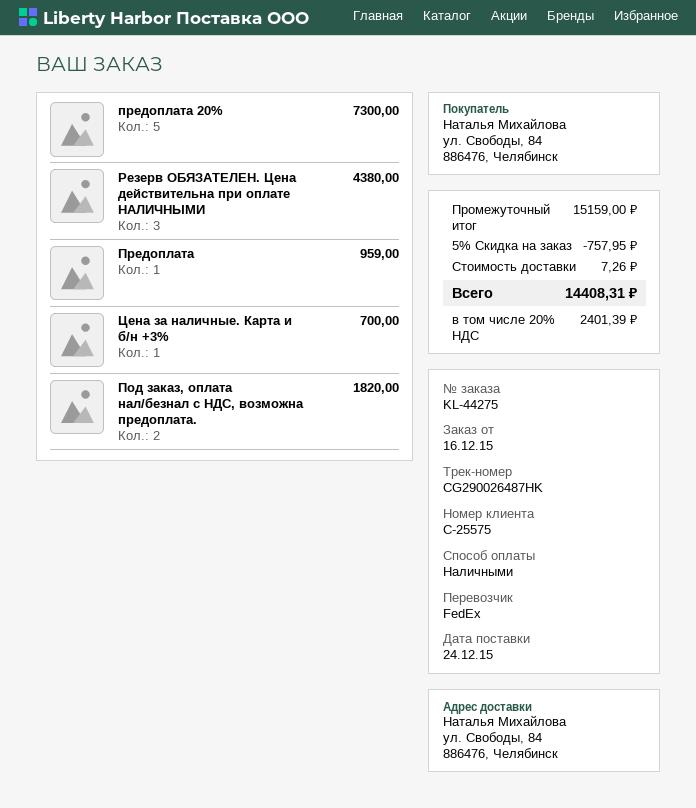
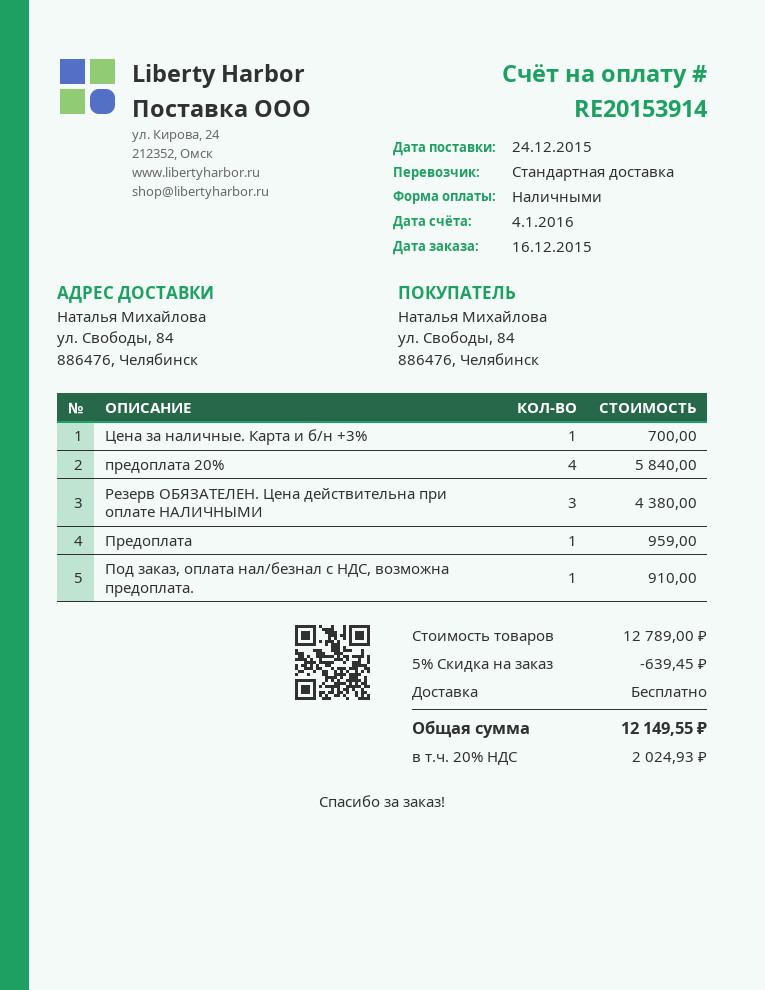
shipping method: FedEx -> standard
предоплата 20%: 5 for 7300.00 -> 4 for 5840.00
Под заказ, оплата нал/безнал с НДС, возможна предоплата.: 2 for 1820.00 -> 1 for 910.00
subtotal: 15159.00 -> 12789.00
discount: 5% = 757.95 -> 5% = 639.45
shipping: 7.26 -> 0.00
tax: 20% = 2401.39 -> 20% = 2024.93
total: 14408.31 -> 12149.55

